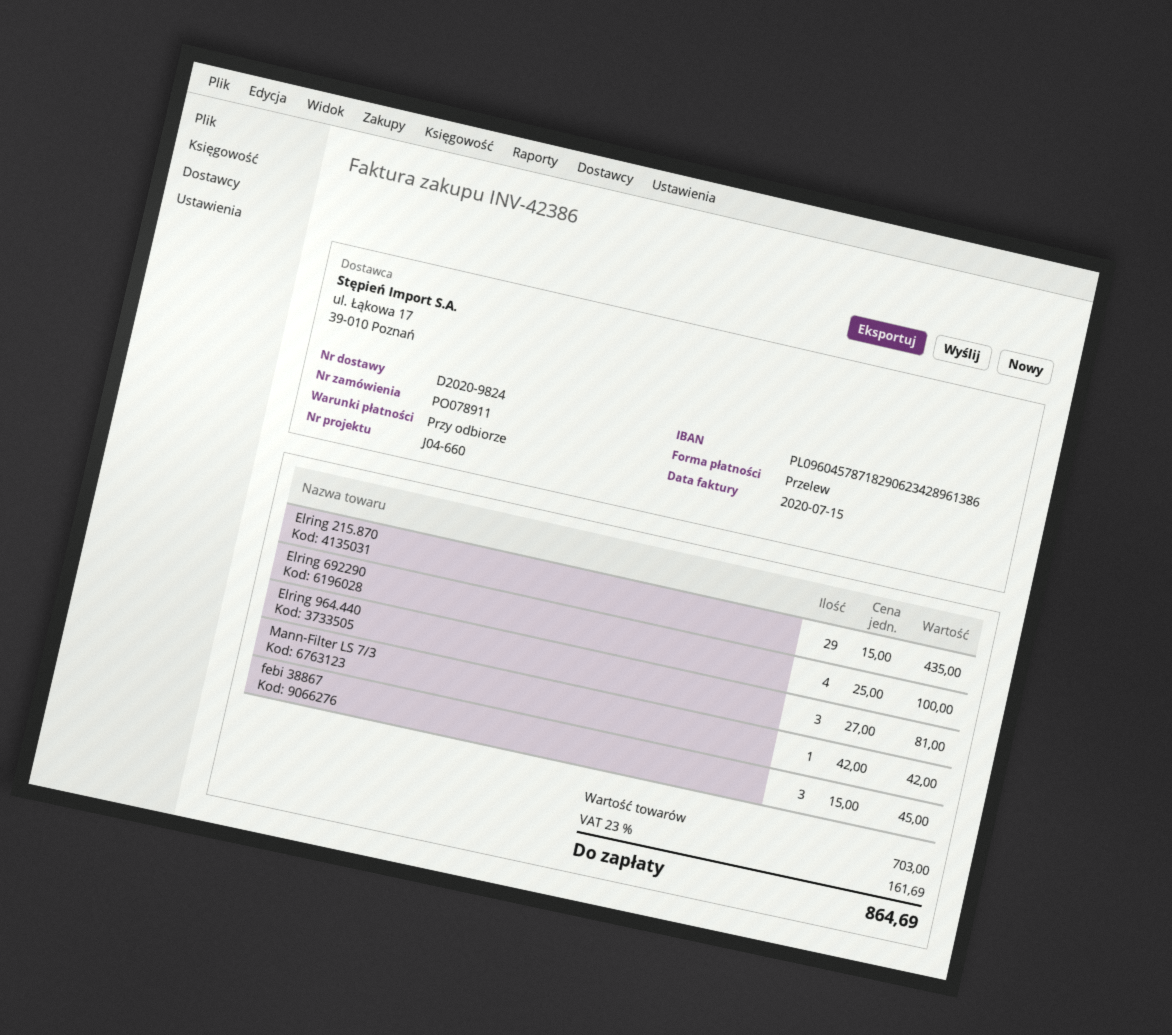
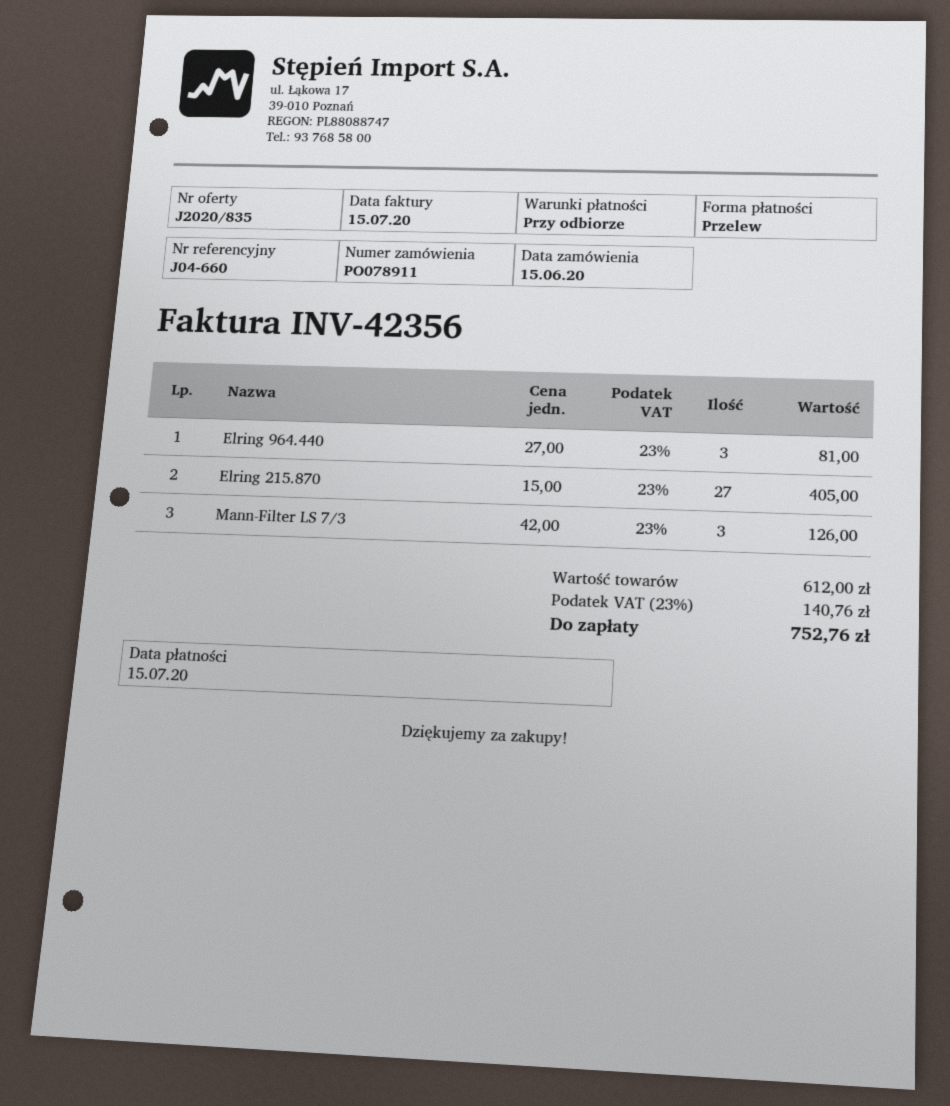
invoice number: INV-42386 -> INV-42356
Elring 215.870: 29 x 15.00 = 435.00 -> 27 x 15.00 = 405.00
Elring 692290: 4 x 25.00 = 100.00 -> none
Mann-Filter LS 7/3: 1 x 42.00 = 42.00 -> 3 x 42.00 = 126.00
febi 38867: 3 x 15.00 = 45.00 -> none
subtotal: 703.00 -> 612.00
tax: 23% = 161.69 -> 23% = 140.76
total: 864.69 -> 752.76

